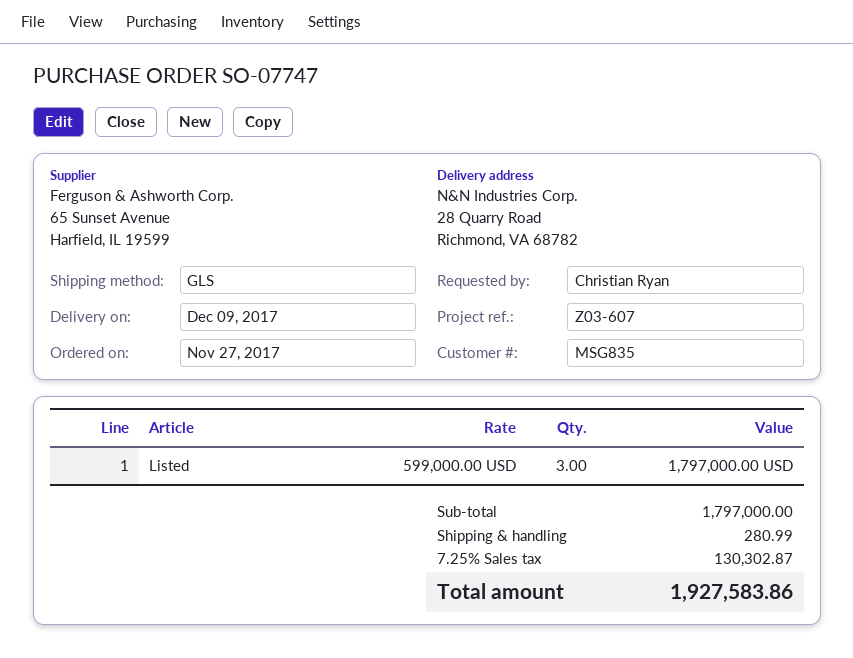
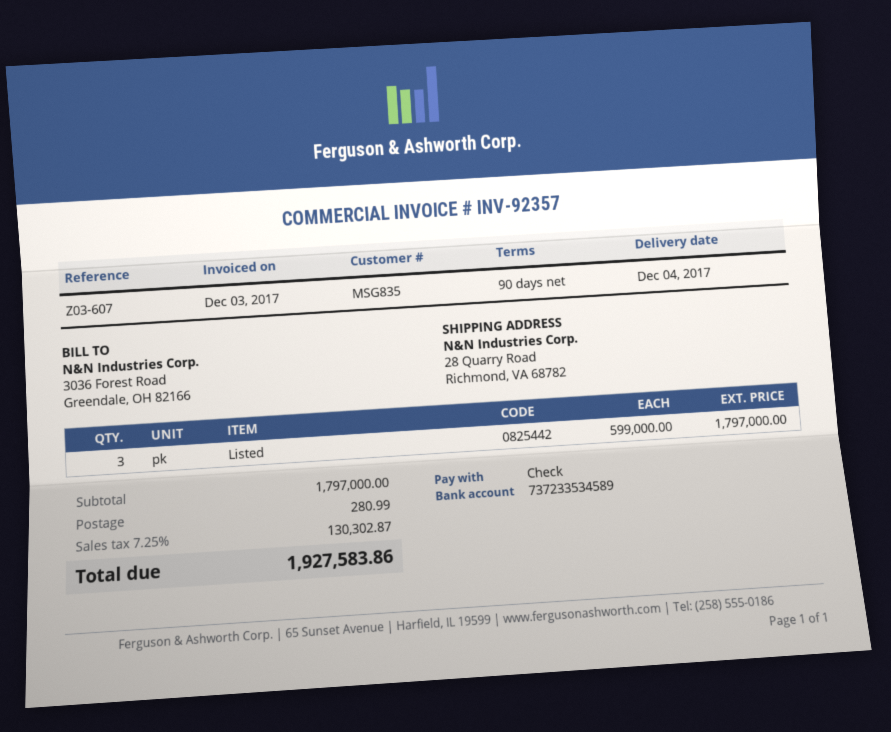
delivery date: 2017-12-09 -> 2017-12-04

